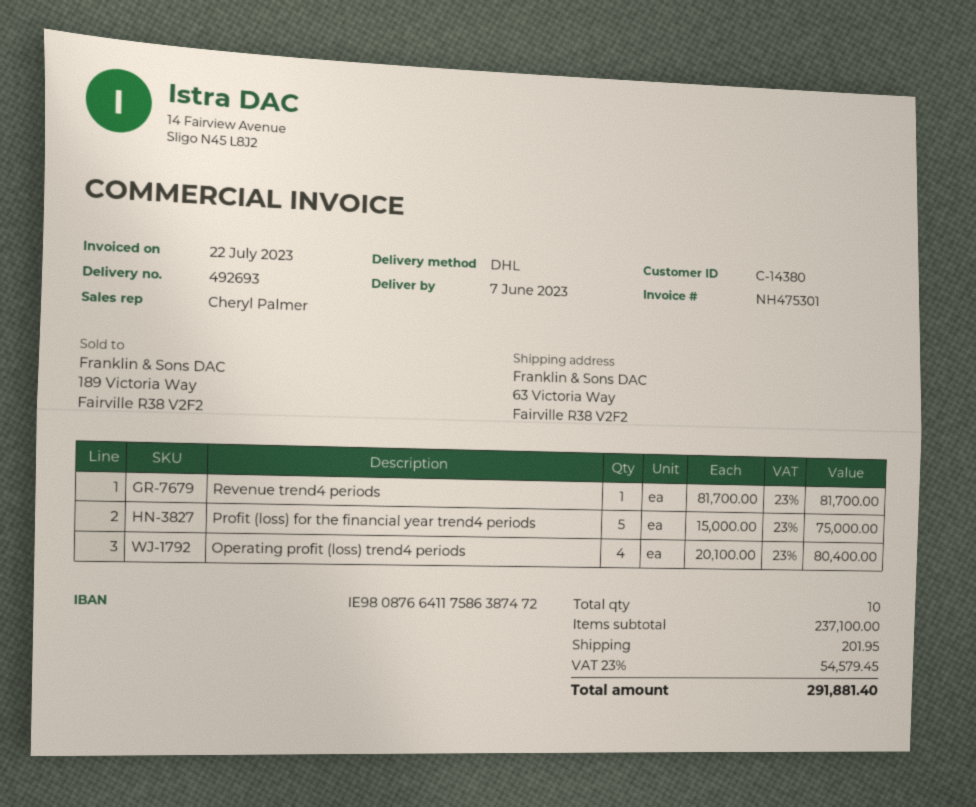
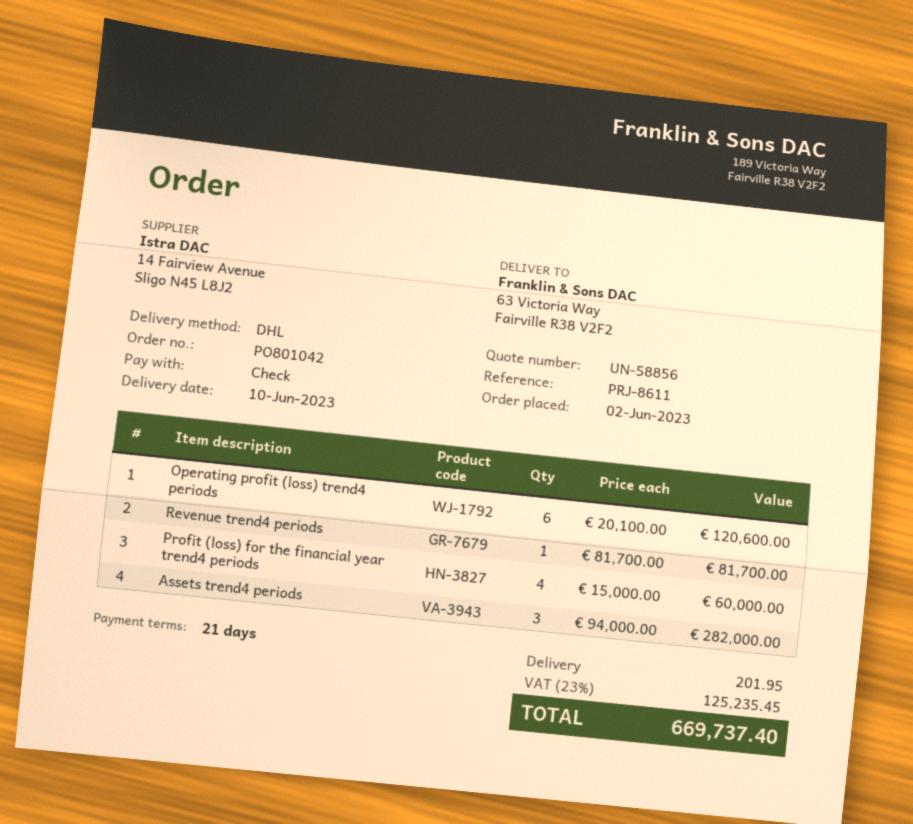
delivery date: 2023-06-07 -> 2023-06-10
Profit (loss) for the financial year trend4 periods: 5 x 15000.00 = 75000.00 -> 4 x 15000.00 = 60000.00
Operating profit (loss) trend4 periods: 4 x 20100.00 = 80400.00 -> 6 x 20100.00 = 120600.00
Assets trend4 periods: none -> 3 x 94000.00 = 282000.00
tax: 23% = 54579.45 -> 23% = 125235.45
total: 291881.40 -> 669737.40

